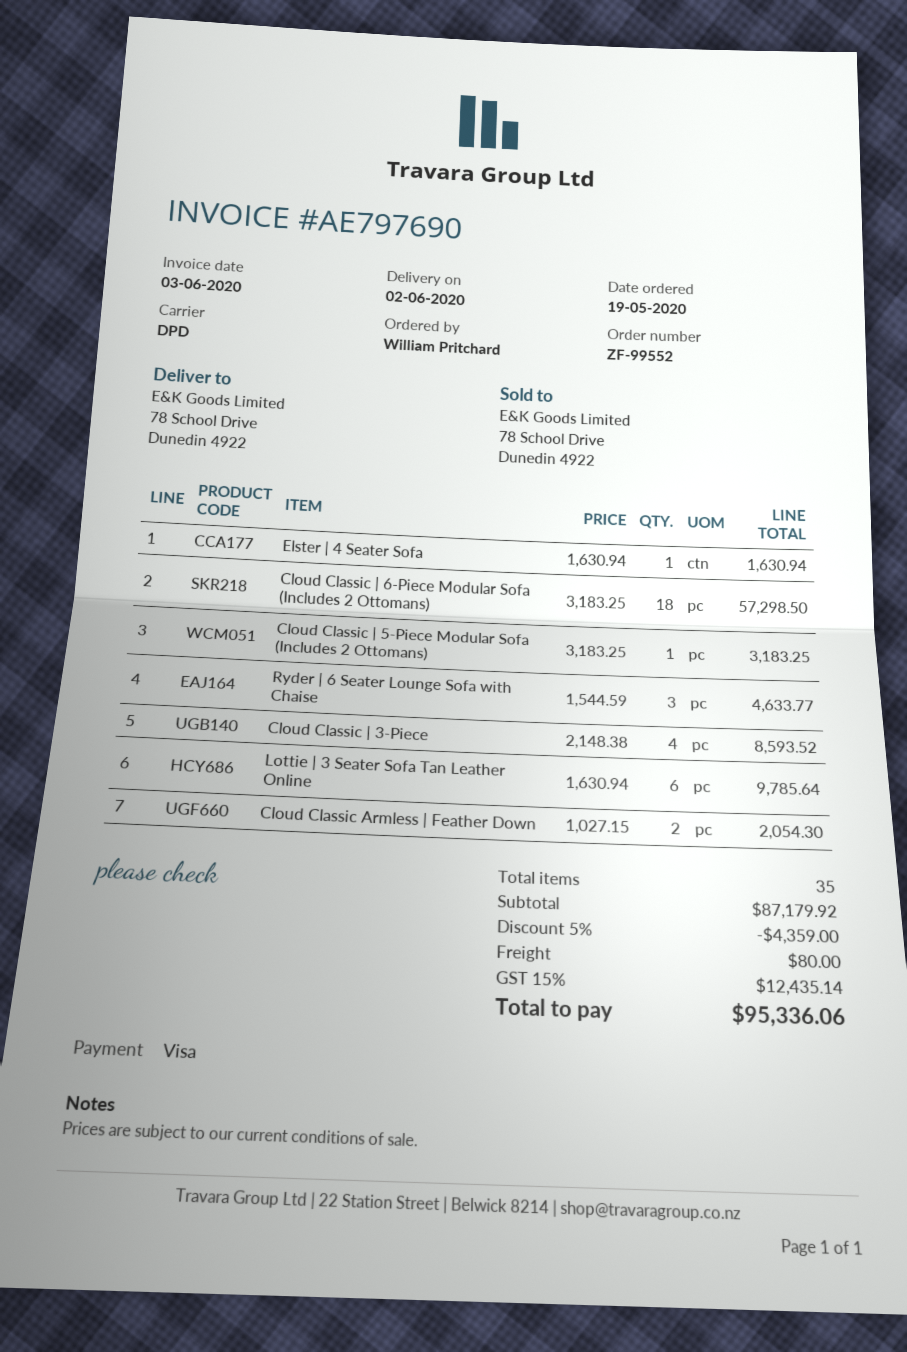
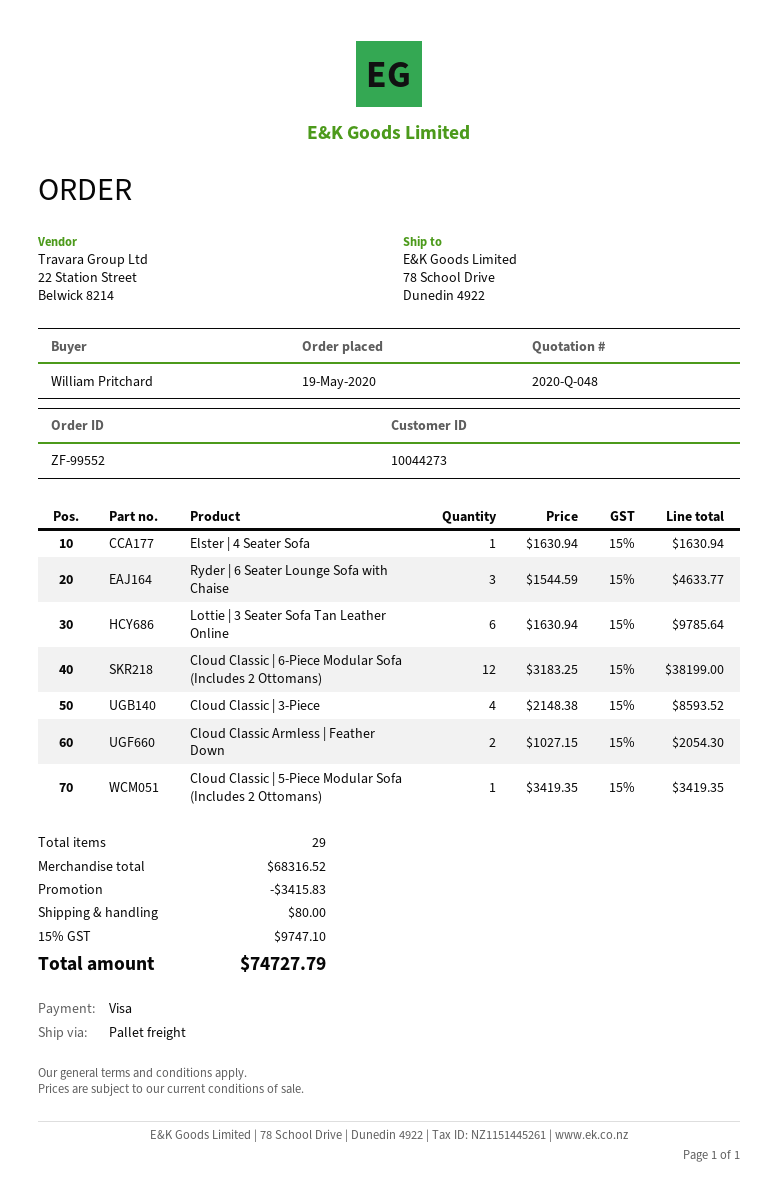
shipping method: DPD -> pallet freight
Cloud Classic | 6-Piece Modular Sofa (Includes 2 Ottomans): 18 x 3183.25 = 57298.50 -> 12 x 3183.25 = 38199.00
Cloud Classic | 5-Piece Modular Sofa (Includes 2 Ottomans): 1 x 3183.25 = 3183.25 -> 1 x 3419.35 = 3419.35
total quantity: 35 -> 29
subtotal: 87179.92 -> 68316.52
discount: 4359.00 -> 3415.83
tax: 15% = 12435.14 -> 15% = 9747.10
total: 95336.06 -> 74727.79

